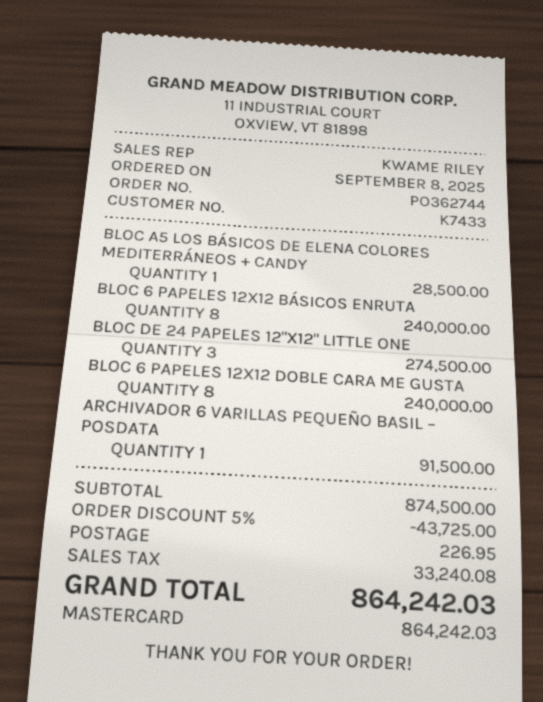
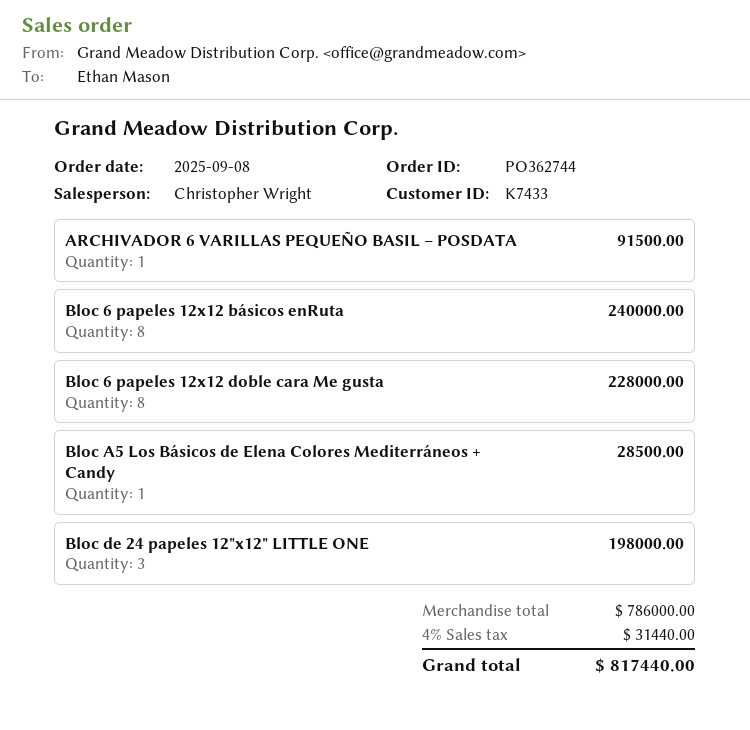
sales rep: KWAME RILEY -> Christopher Wright
BLOC DE 24 PAPELES 12"X12" LITTLE ONE: 3 for 274500.00 -> 3 for 198000.00
BLOC 6 PAPELES 12X12 DOBLE CARA ME GUSTA: 8 for 240000.00 -> 8 for 228000.00
subtotal: 874500.00 -> 786000.00
discount: 5% = 43725.00 -> none
shipping: 226.95 -> none
tax: 33240.08 -> 31440.00
total: 864242.03 -> 817440.00

